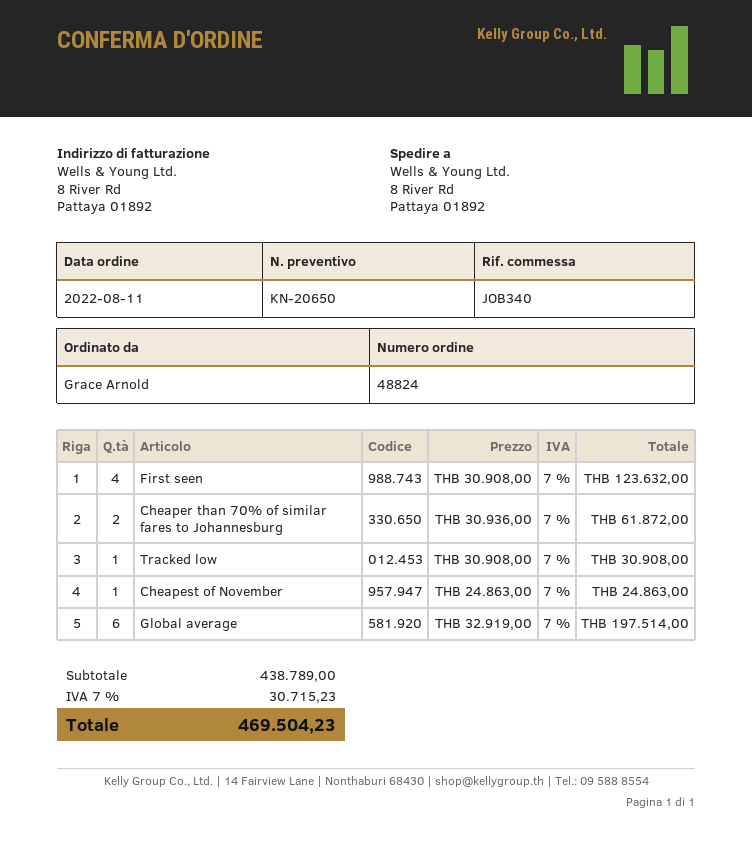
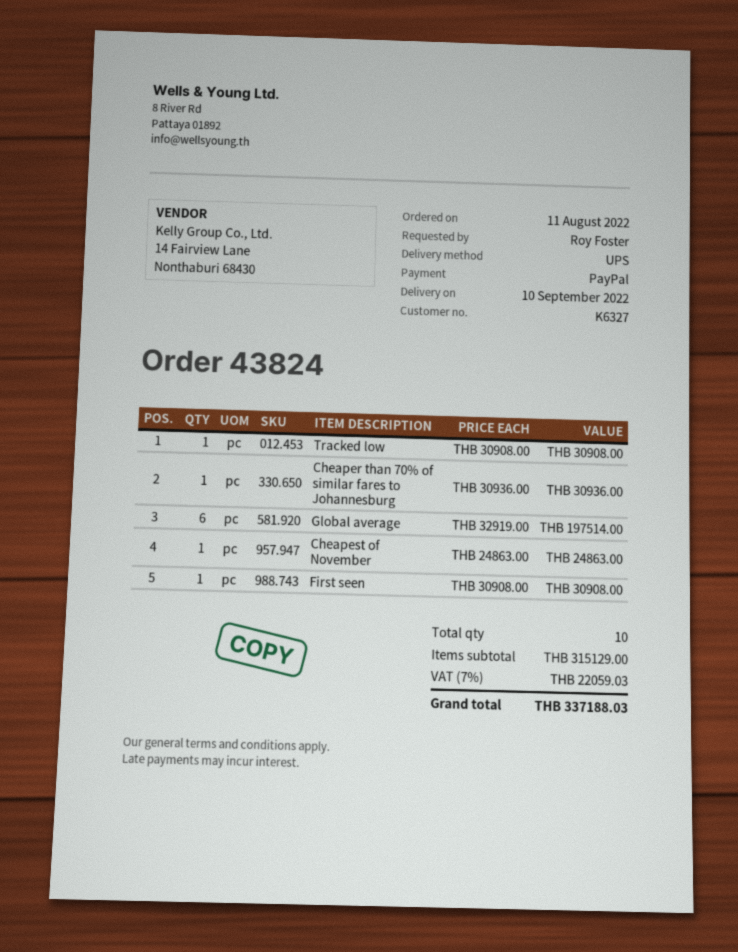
order number: 48824 -> 43824
ordered by: Grace Arnold -> Roy Foster
First seen: 4 x 30908.00 = 123632.00 -> 1 x 30908.00 = 30908.00
Cheaper than 70% of similar fares to Johannesburg: 2 x 30936.00 = 61872.00 -> 1 x 30936.00 = 30936.00
subtotal: 438789.00 -> 315129.00
tax: 7% = 30715.23 -> 7% = 22059.03
total: 469504.23 -> 337188.03

